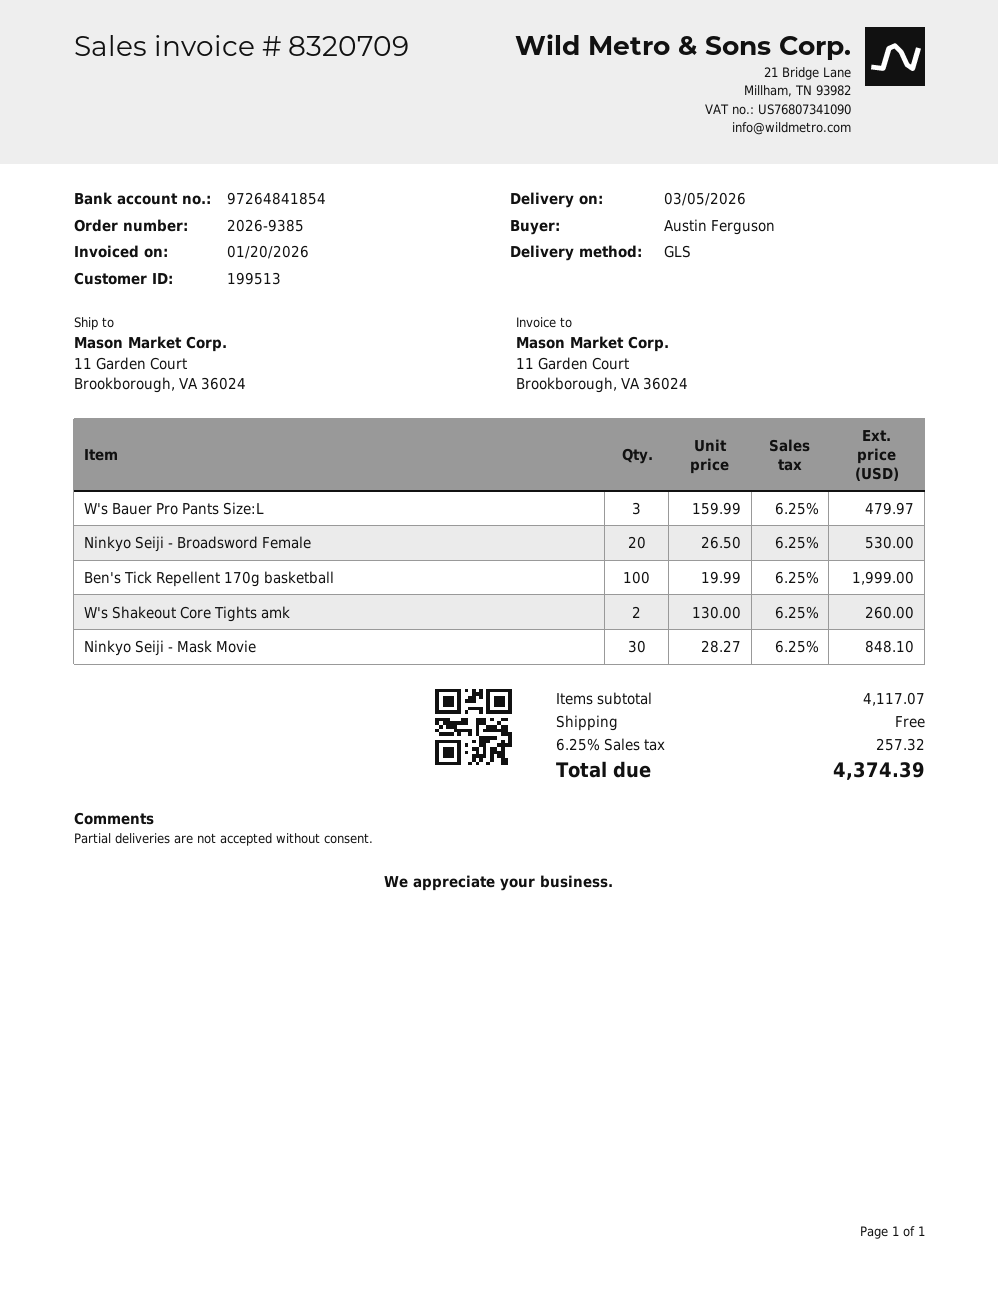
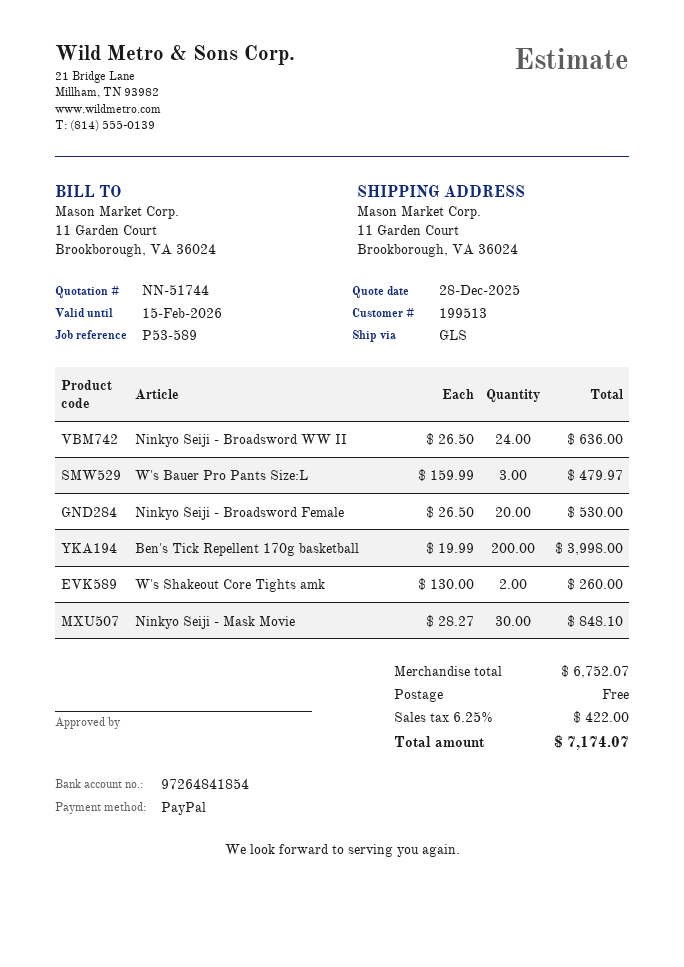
Ben's Tick Repellent 170g basketball: 100 x 19.99 = 1999.00 -> 200 x 19.99 = 3998.00
Ninkyo Seiji - Broadsword WW II: none -> 24 x 26.50 = 636.00
subtotal: 4117.07 -> 6752.07
tax: 6.25% = 257.32 -> 6.25% = 422.00
total: 4374.39 -> 7174.07

